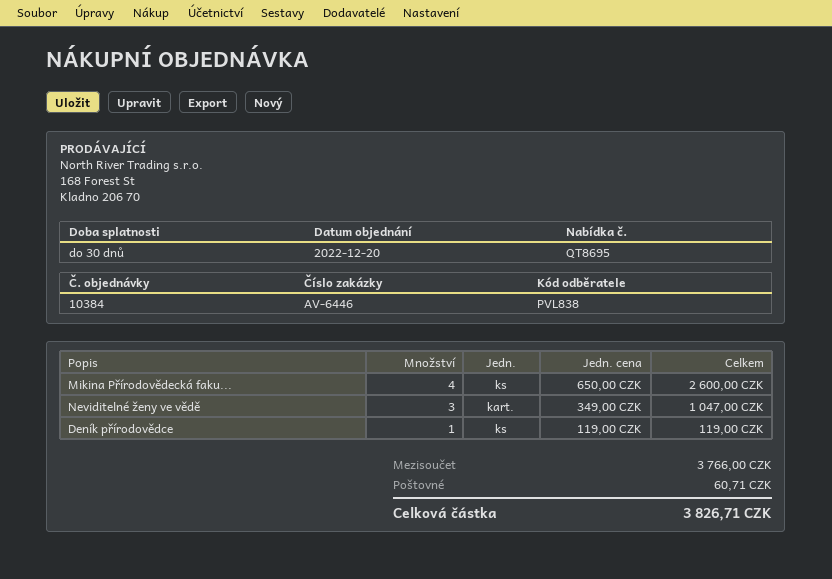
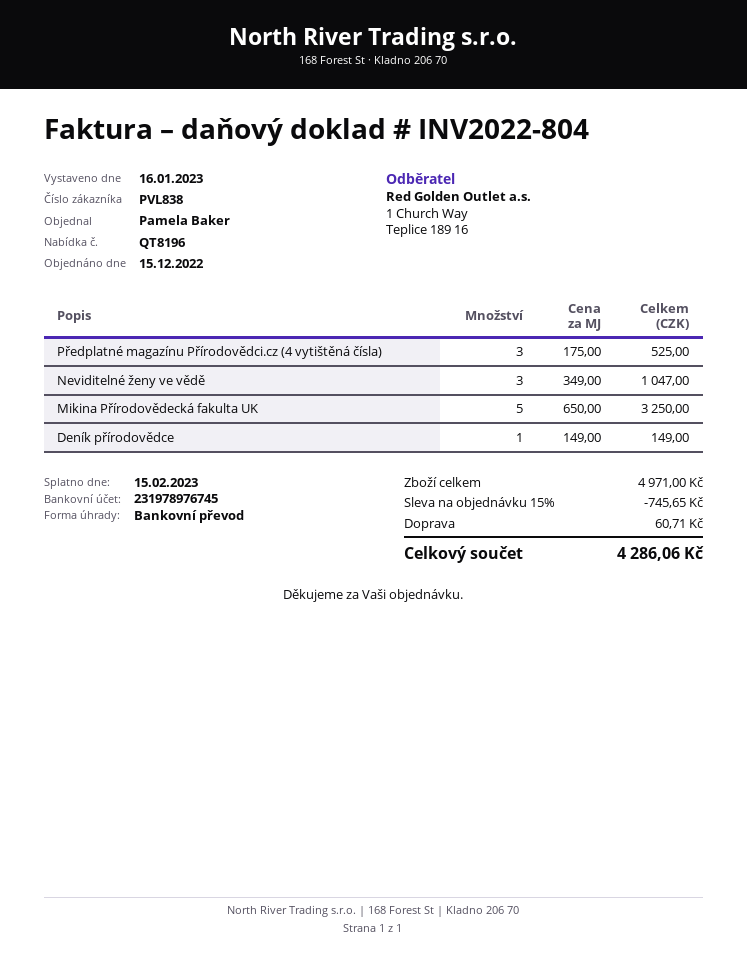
quote number: QT8695 -> QT8196
order date: 2022-12-20 -> 2022-12-15
Mikina Přírodovědecká faku...: 4 x 650.00 = 2600.00 -> 5 x 650.00 = 3250.00
Deník přírodovědce: 1 x 119.00 = 119.00 -> 1 x 149.00 = 149.00
Předplatné magazínu Přírodovědci.cz (4 vytištěná čísla): none -> 3 x 175.00 = 525.00
subtotal: 3766.00 -> 4971.00
discount: none -> 15% = 745.65
total: 3826.71 -> 4286.06

